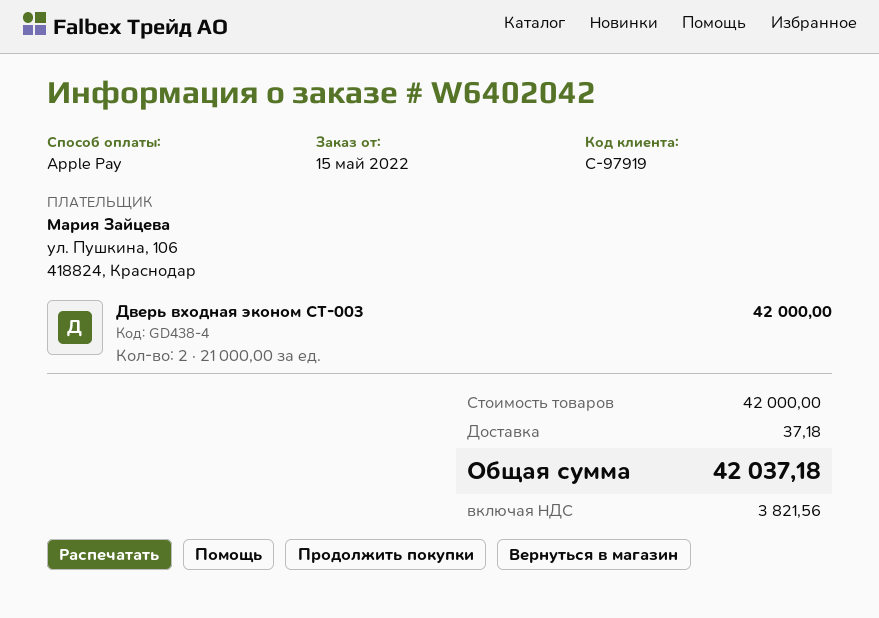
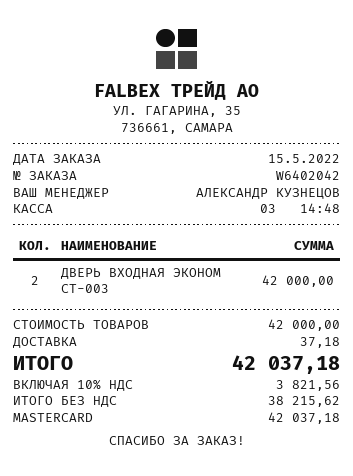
payment method: Apple Pay -> Mastercard

